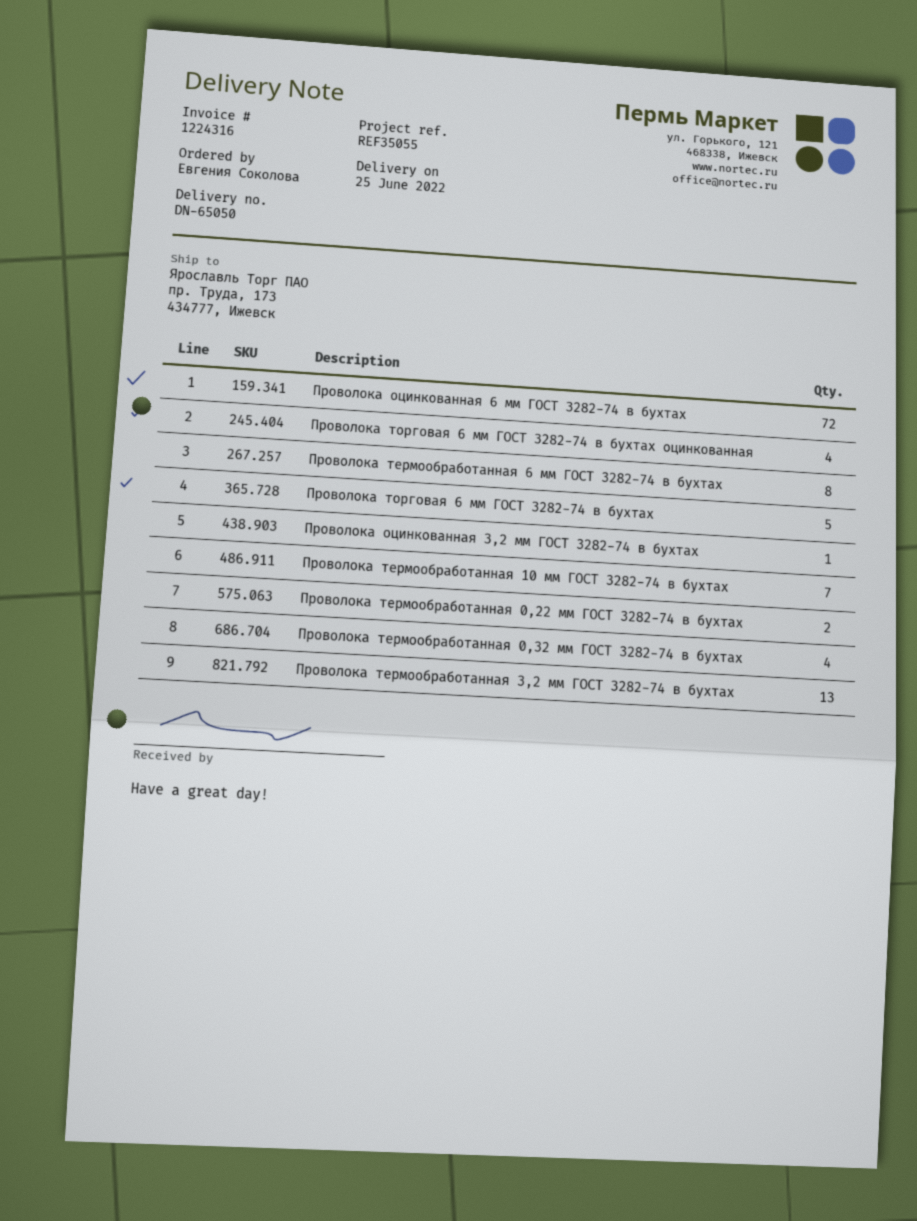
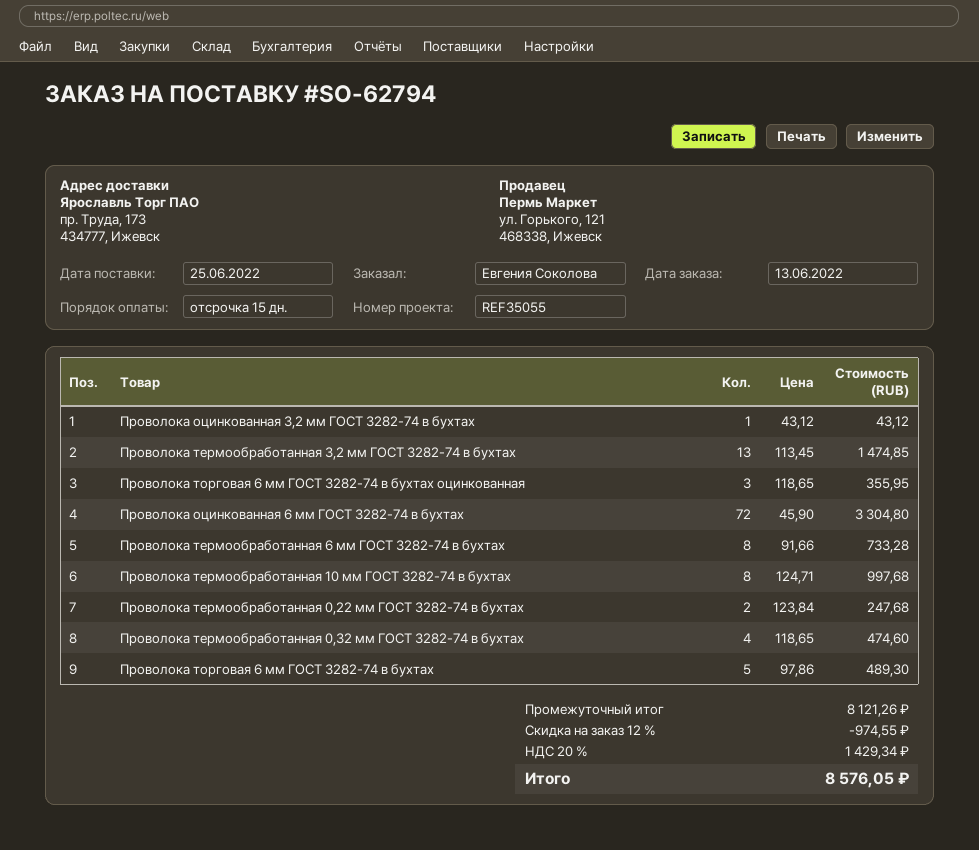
Проволока торговая 6 мм ГОСТ 3282-74 в бухтах оцинкованная: 4 -> 3
Проволока термообработанная 10 мм ГОСТ 3282-74 в бухтах: 7 -> 8

